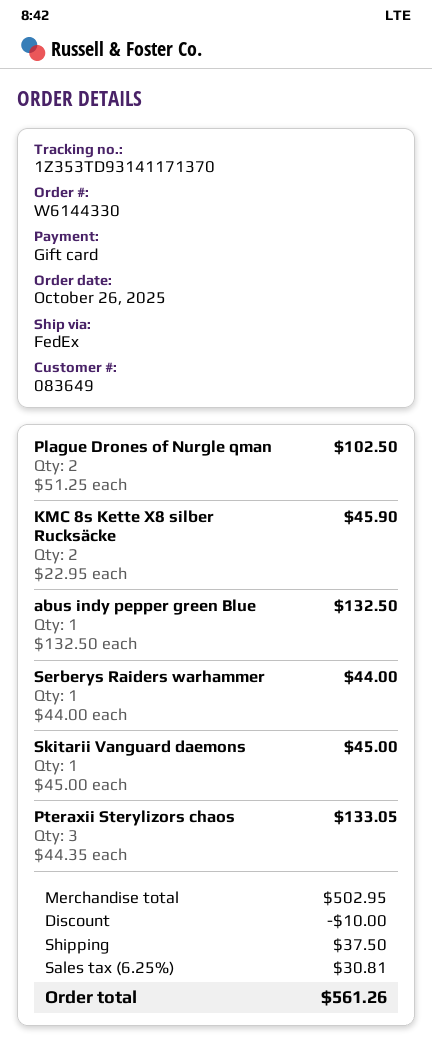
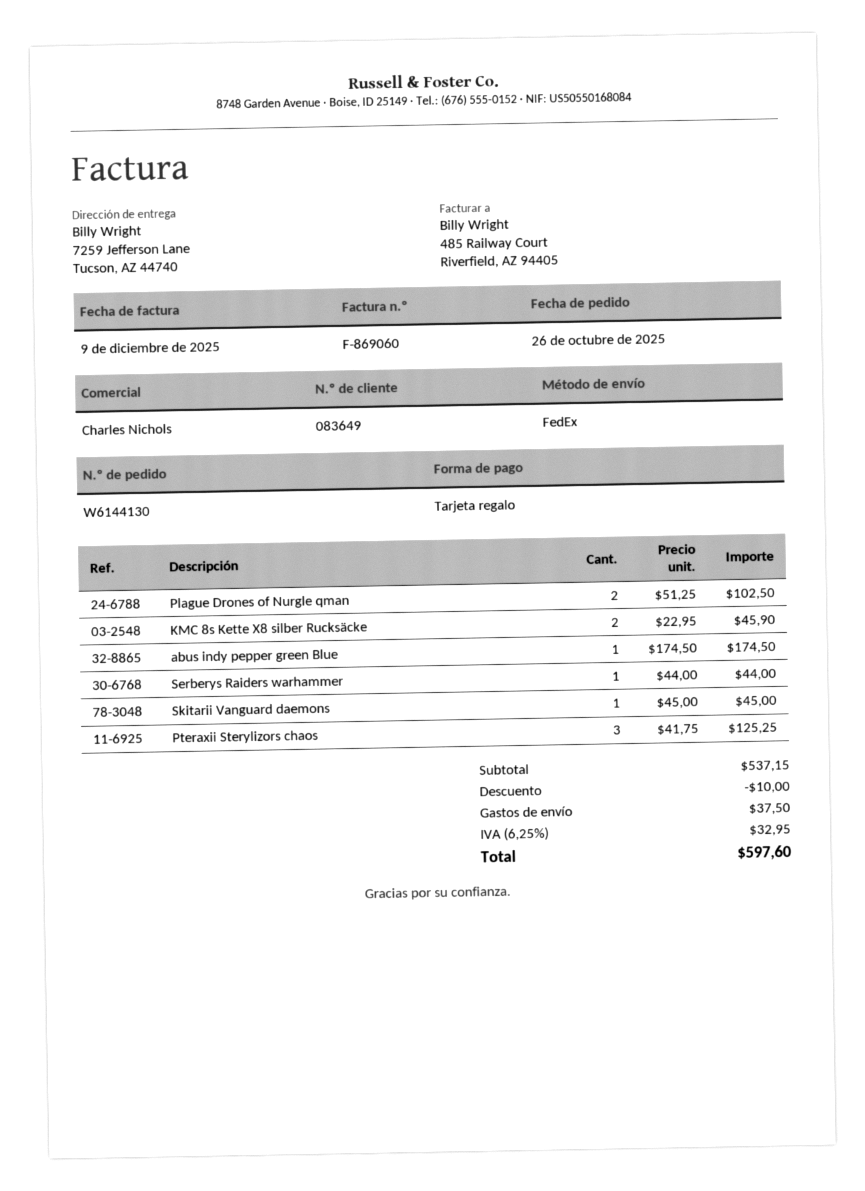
order number: W6144330 -> W6144130
abus indy pepper green Blue: 1 x 132.50 = 132.50 -> 1 x 174.50 = 174.50
Pteraxii Sterylizors chaos: 3 x 44.35 = 133.05 -> 3 x 41.75 = 125.25
subtotal: 502.95 -> 537.15
tax: 6.25% = 30.81 -> 6.25% = 32.95
total: 561.26 -> 597.60

